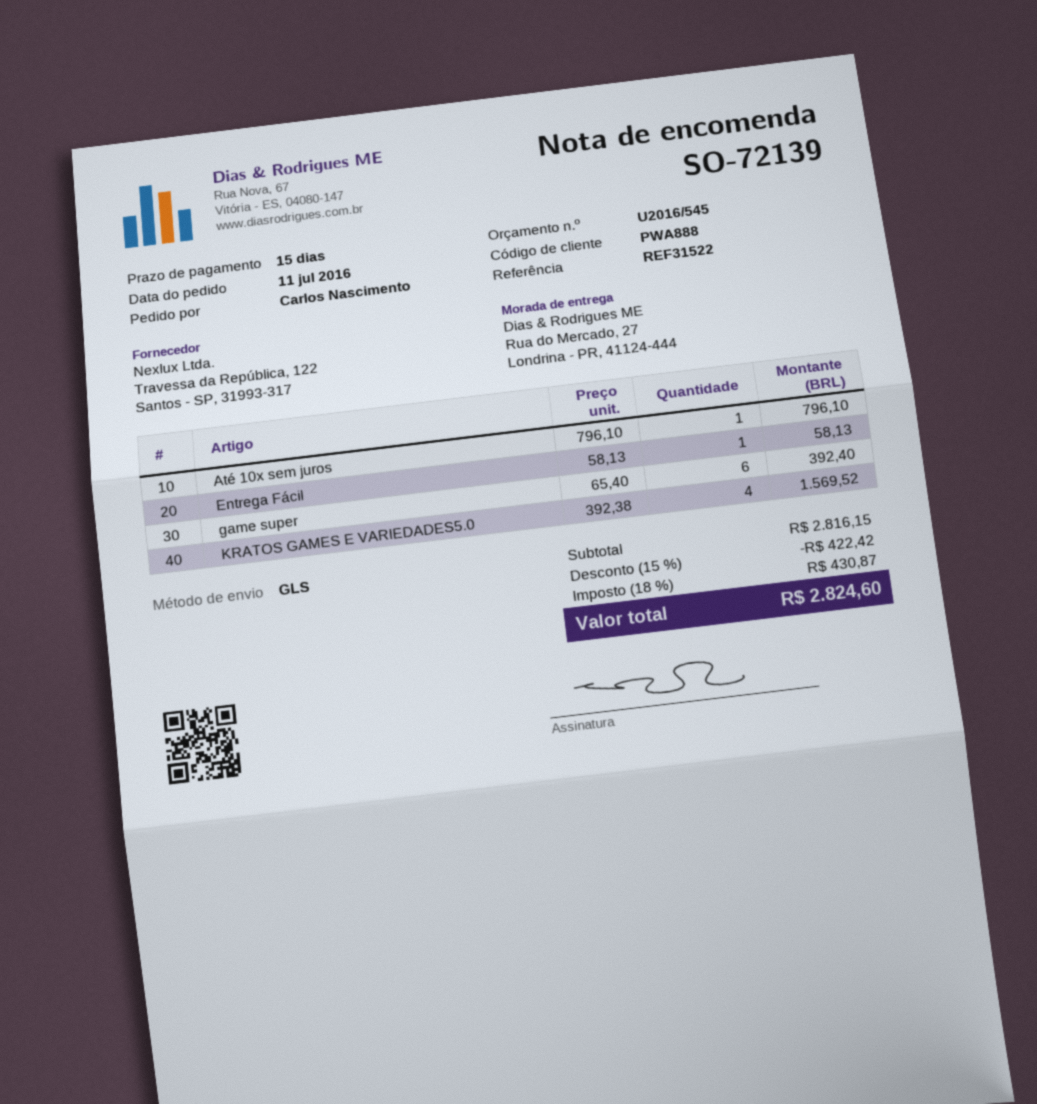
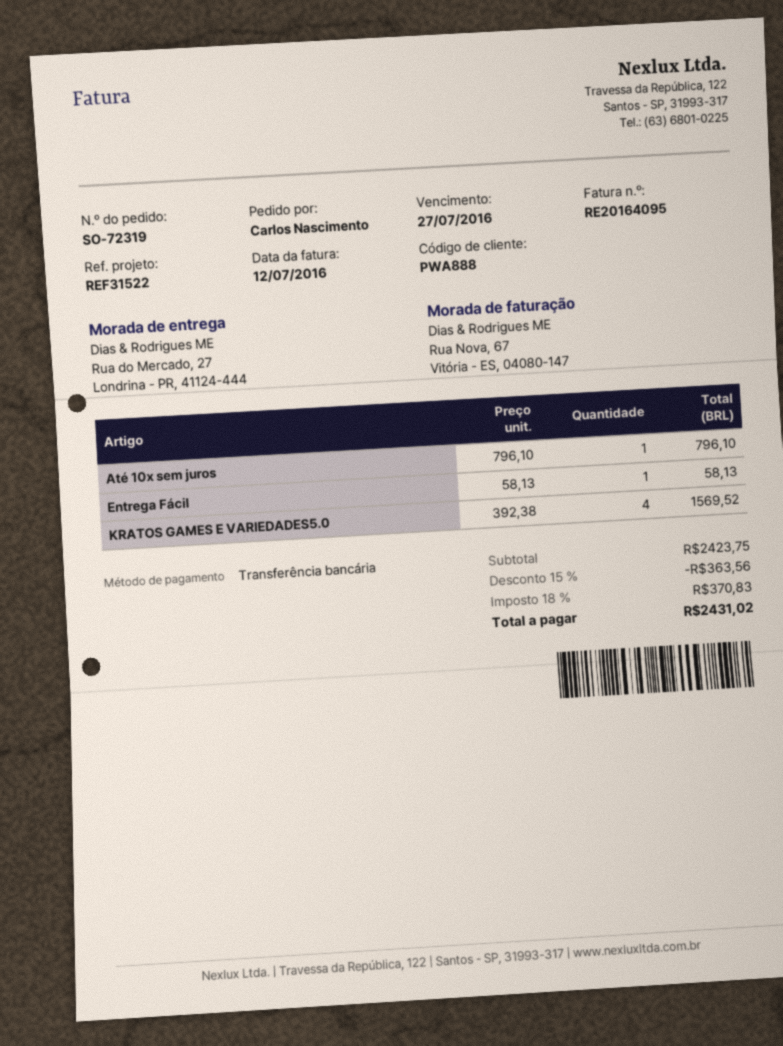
order number: SO-72139 -> SO-72319
game super: 6 x 65.40 = 392.40 -> none
subtotal: 2816.15 -> 2423.75
discount: 15% = 422.42 -> 15% = 363.56
tax: 18% = 430.87 -> 18% = 370.83
total: 2824.60 -> 2431.02

